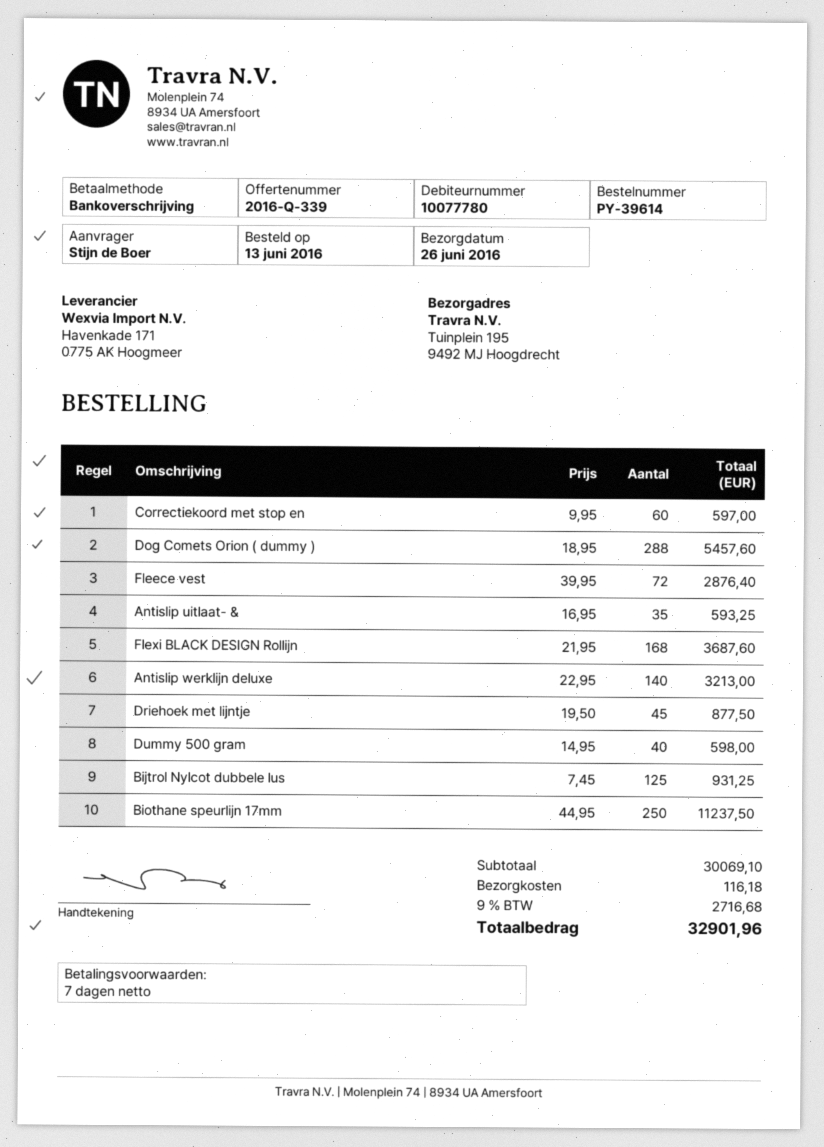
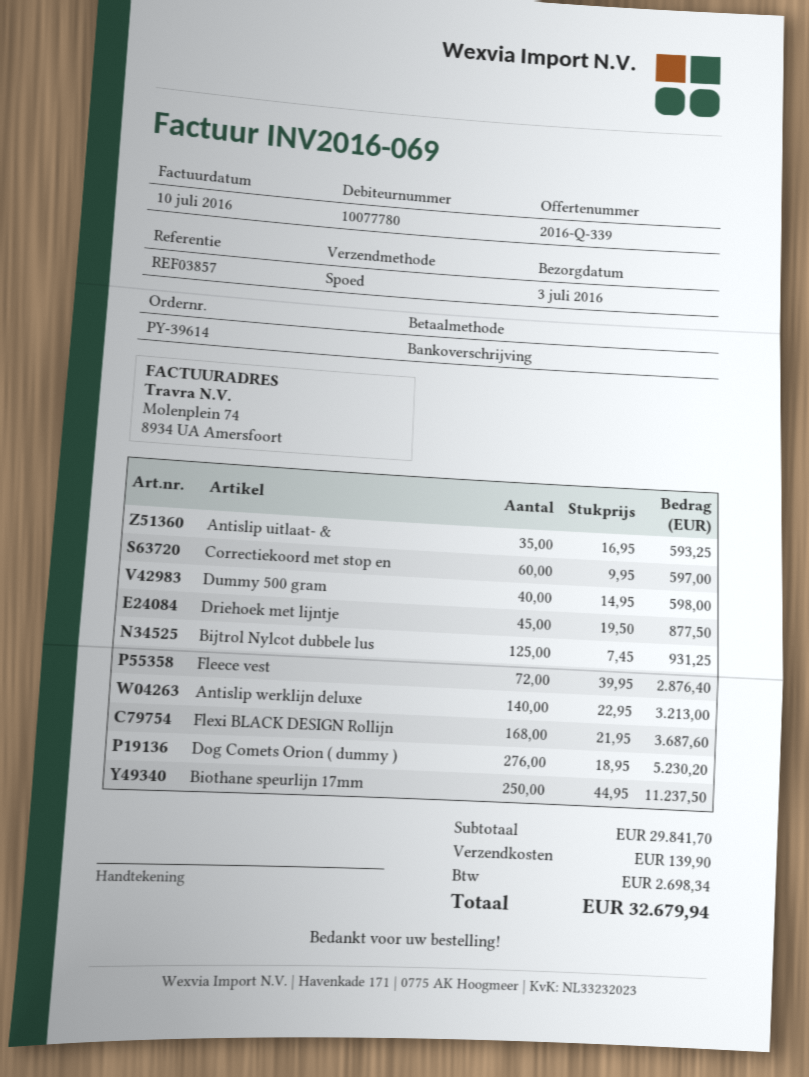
delivery date: 2016-06-26 -> 2016-07-03
Dog Comets Orion ( dummy ): 288 x 18.95 = 5457.60 -> 276 x 18.95 = 5230.20
subtotal: 30069.10 -> 29841.70
shipping: 116.18 -> 139.90
tax: 2716.68 -> 2698.34
total: 32901.96 -> 32679.94

